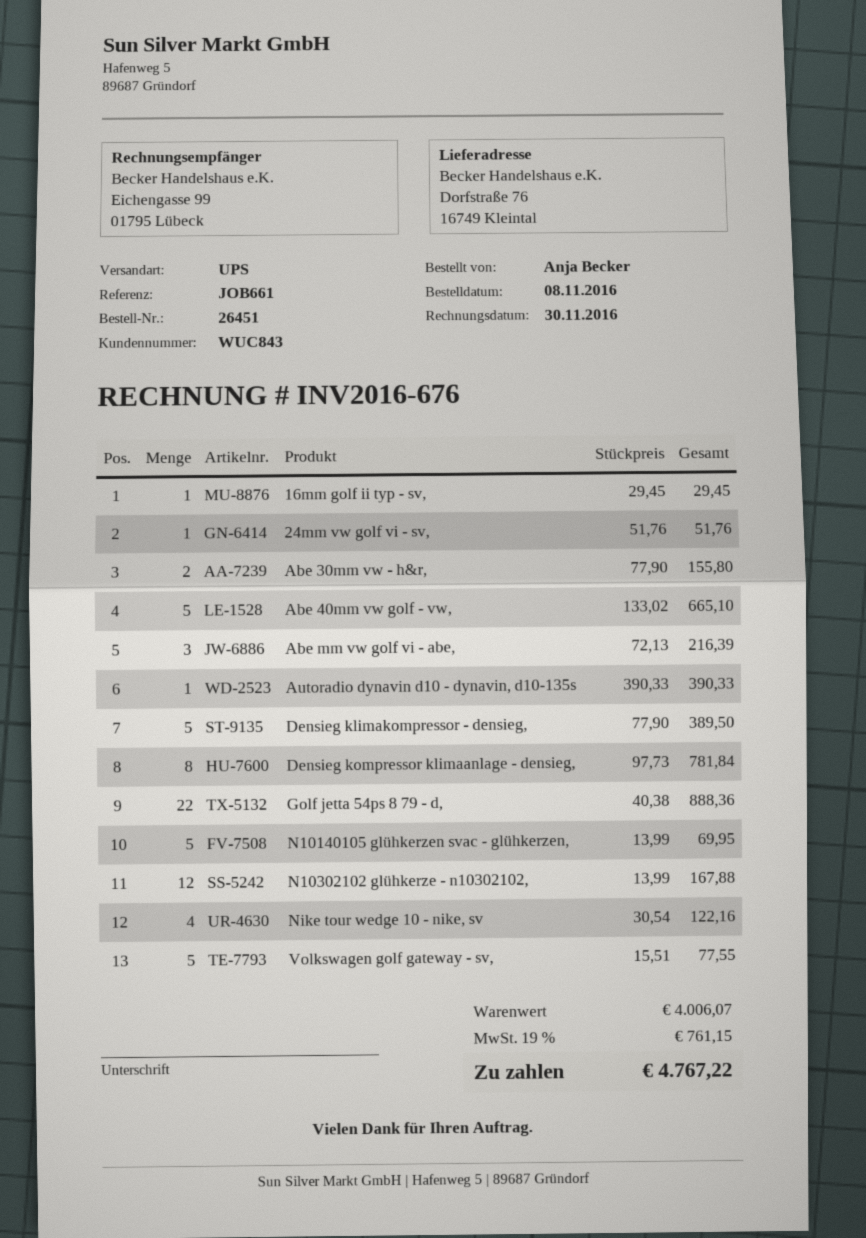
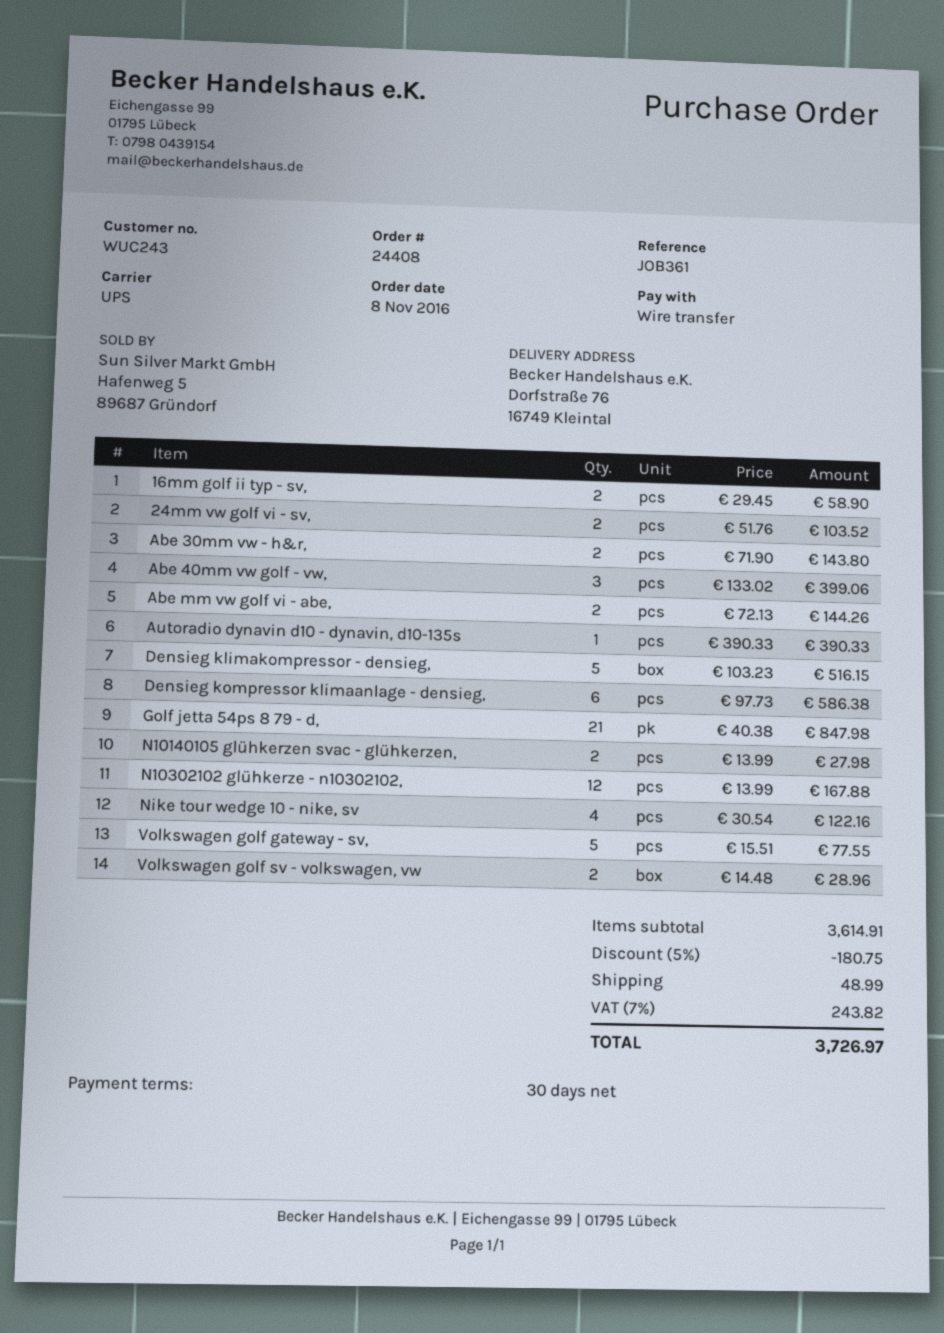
order number: 26451 -> 24408
customer number: WUC843 -> WUC243
reference: JOB661 -> JOB361
16mm golf ii typ - sv,: 1 x 29.45 = 29.45 -> 2 x 29.45 = 58.90
24mm vw golf vi - sv,: 1 x 51.76 = 51.76 -> 2 x 51.76 = 103.52
Abe 30mm vw - h&r,: 2 x 77.90 = 155.80 -> 2 x 71.90 = 143.80
Abe 40mm vw golf - vw,: 5 x 133.02 = 665.10 -> 3 x 133.02 = 399.06
Abe mm vw golf vi - abe,: 3 x 72.13 = 216.39 -> 2 x 72.13 = 144.26
Densieg klimakompressor - densieg,: 5 x 77.90 = 389.50 -> 5 x 103.23 = 516.15
Densieg kompressor klimaanlage - densieg,: 8 x 97.73 = 781.84 -> 6 x 97.73 = 586.38
Golf jetta 54ps 8 79 - d,: 22 x 40.38 = 888.36 -> 21 x 40.38 = 847.98
N10140105 glühkerzen svac - glühkerzen,: 5 x 13.99 = 69.95 -> 2 x 13.99 = 27.98
Volkswagen golf sv - volkswagen, vw: none -> 2 x 14.48 = 28.96
subtotal: 4006.07 -> 3614.91
discount: none -> 5% = 180.75
shipping: none -> 48.99
tax: 19% = 761.15 -> 7% = 243.82
total: 4767.22 -> 3726.97

